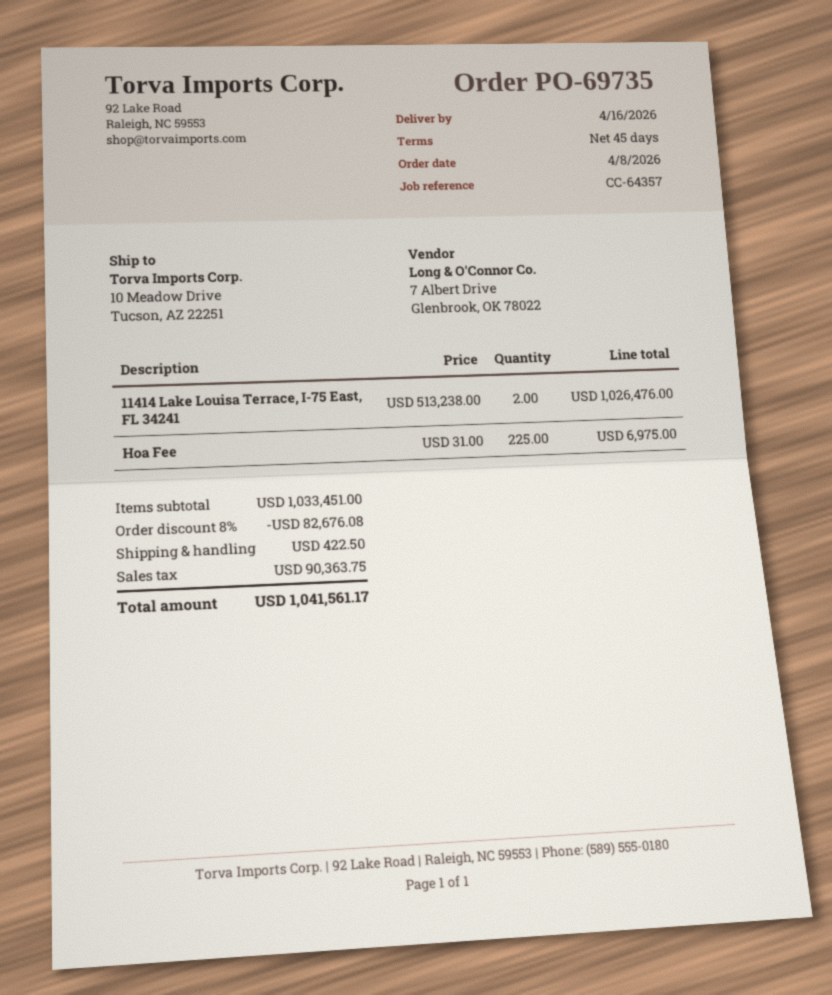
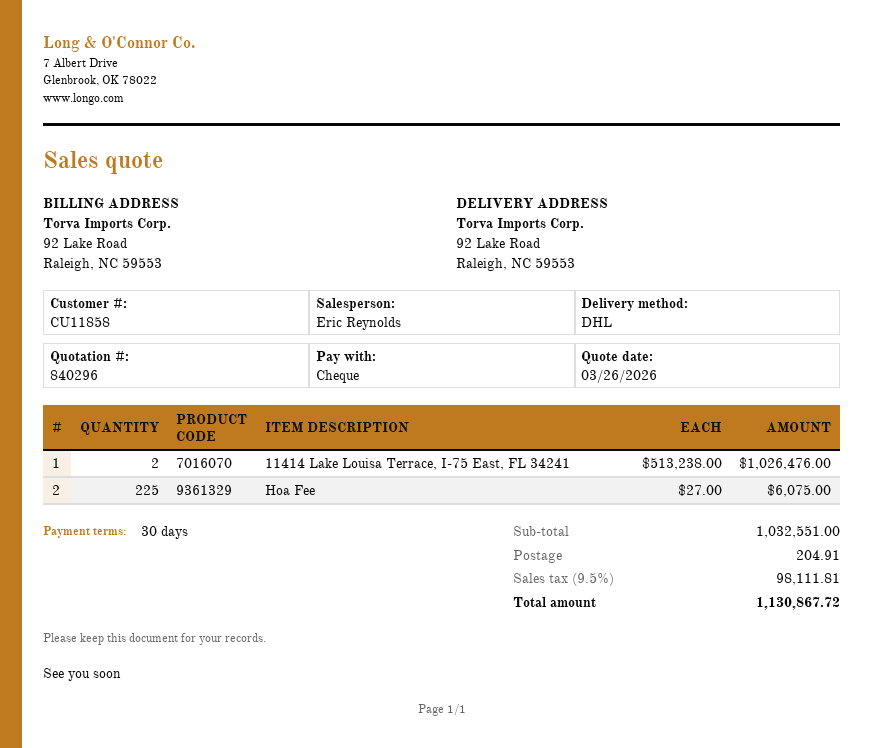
payment terms: 45 days -> 30 days
ship to: 10 Meadow Drive, Tucson, AZ 22251 -> 92 Lake Road, Raleigh, NC 59553
Hoa Fee: 225 x 31.00 = 6975.00 -> 225 x 27.00 = 6075.00
subtotal: 1033451.00 -> 1032551.00
discount: 8% = 82676.08 -> none
shipping: 422.50 -> 204.91
tax: 90363.75 -> 98111.81
total: 1041561.17 -> 1130867.72

